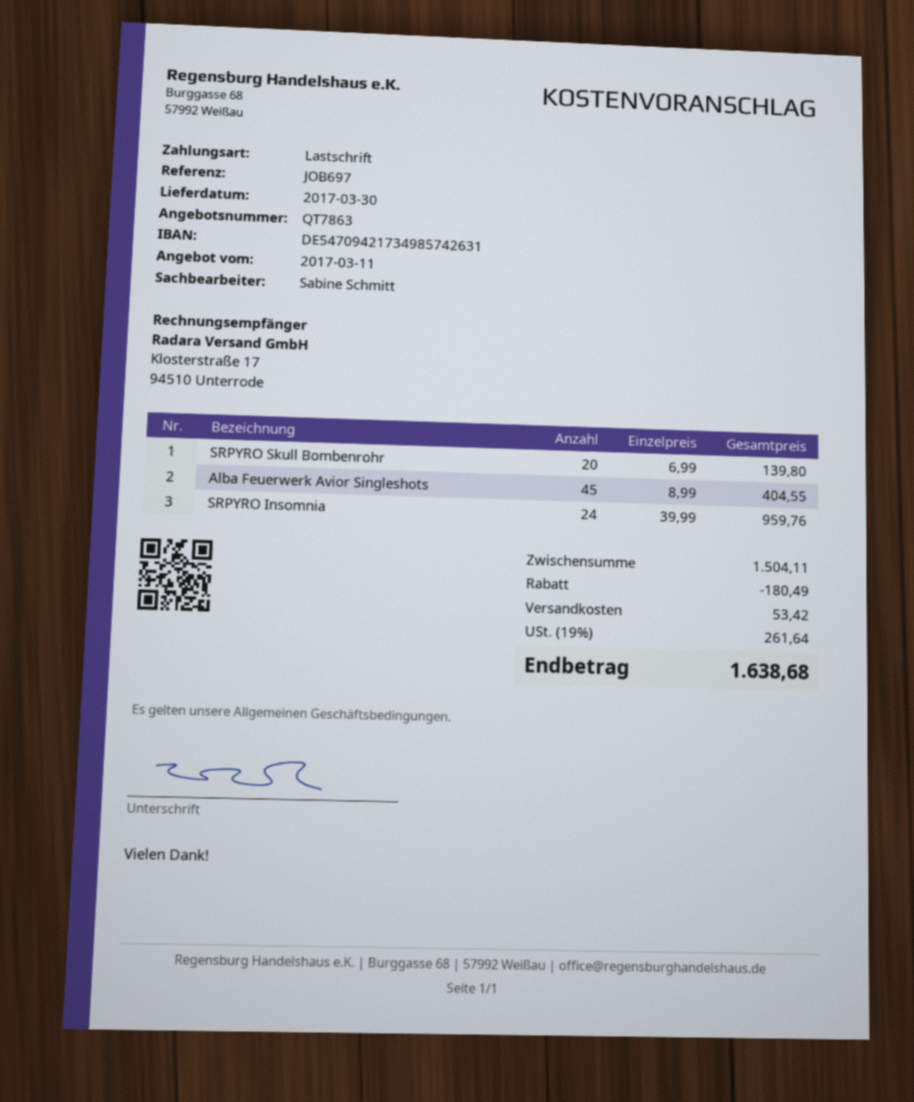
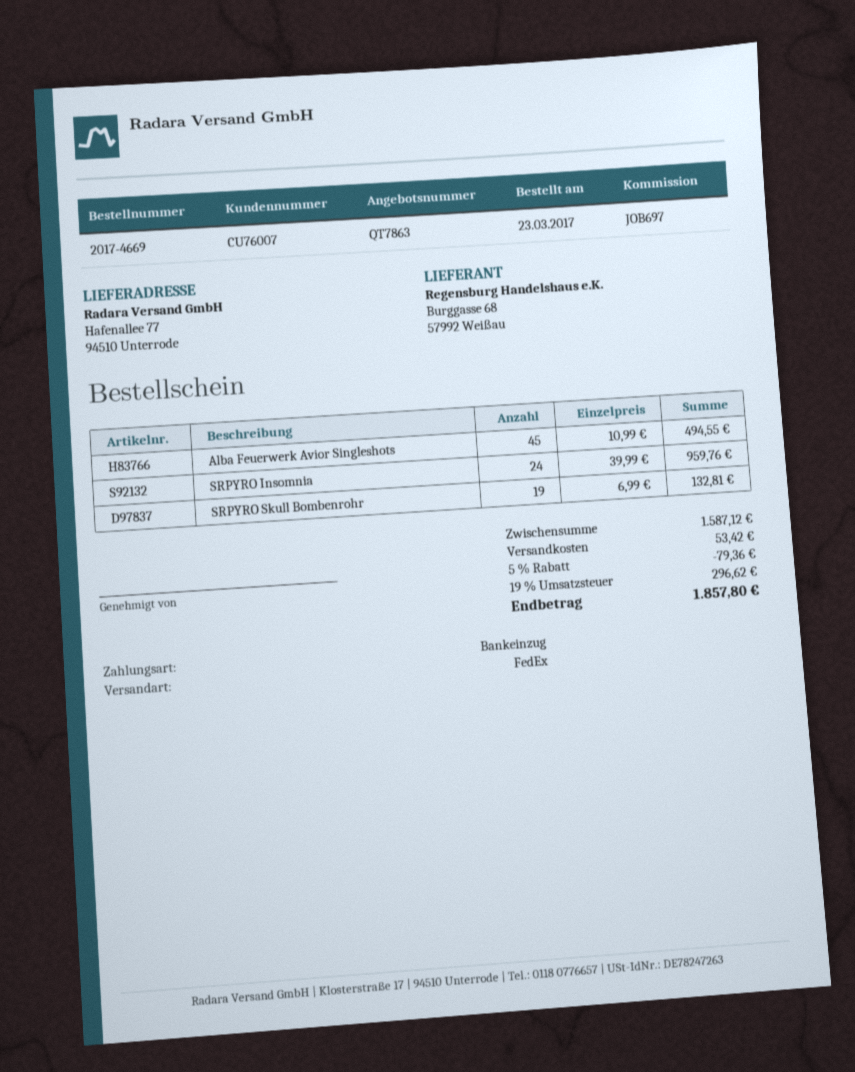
SRPYRO Skull Bombenrohr: 20 x 6.99 = 139.80 -> 19 x 6.99 = 132.81
Alba Feuerwerk Avior Singleshots: 45 x 8.99 = 404.55 -> 45 x 10.99 = 494.55
subtotal: 1504.11 -> 1587.12
discount: 180.49 -> 79.36
tax: 19% = 261.64 -> 19% = 296.62
total: 1638.68 -> 1857.80

